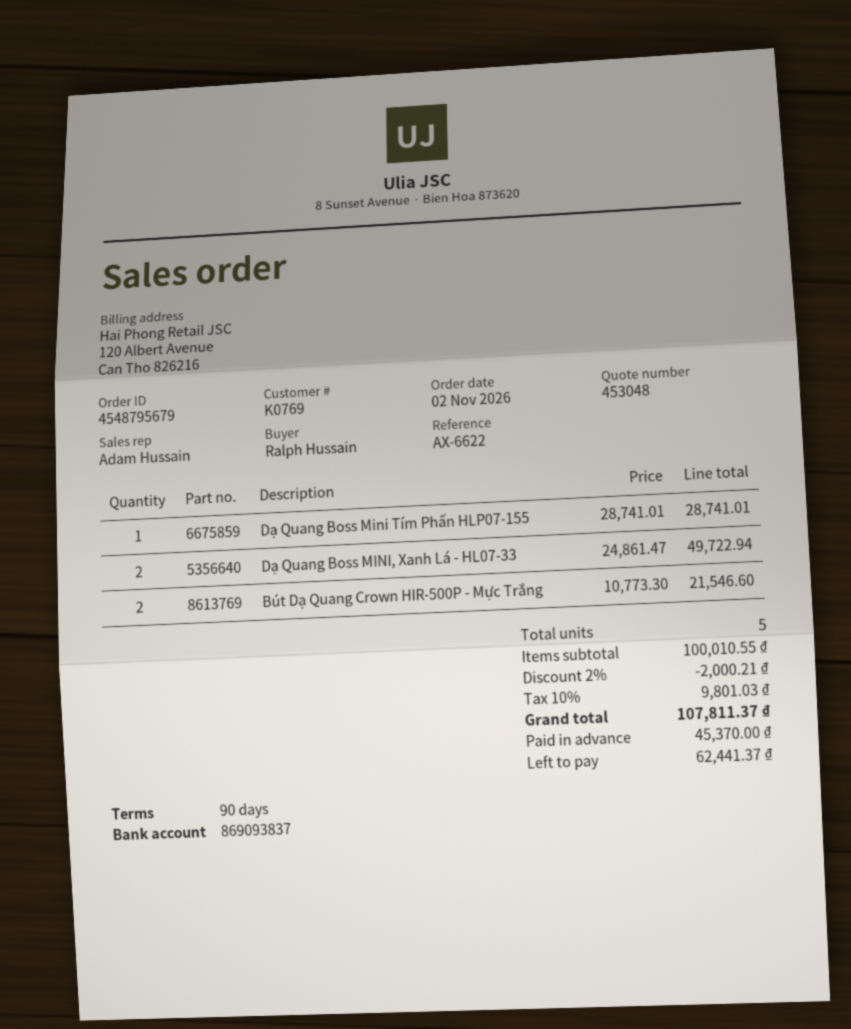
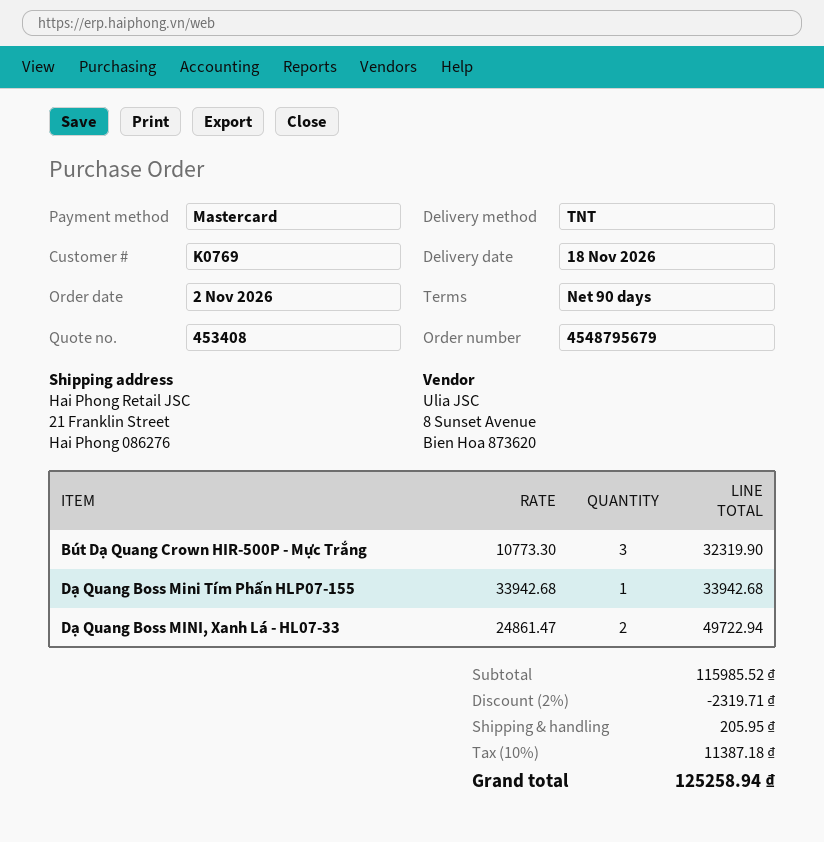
quote number: 453048 -> 453408
Dạ Quang Boss Mini Tím Phấn HLP07-155: 1 x 28741.01 = 28741.01 -> 1 x 33942.68 = 33942.68
Bút Dạ Quang Crown HIR-500P - Mực Trắng: 2 x 10773.30 = 21546.60 -> 3 x 10773.30 = 32319.90
subtotal: 100010.55 -> 115985.52
discount: 2% = 2000.21 -> 2% = 2319.71
shipping: none -> 205.95
tax: 10% = 9801.03 -> 10% = 11387.18
total: 107811.37 -> 125258.94

